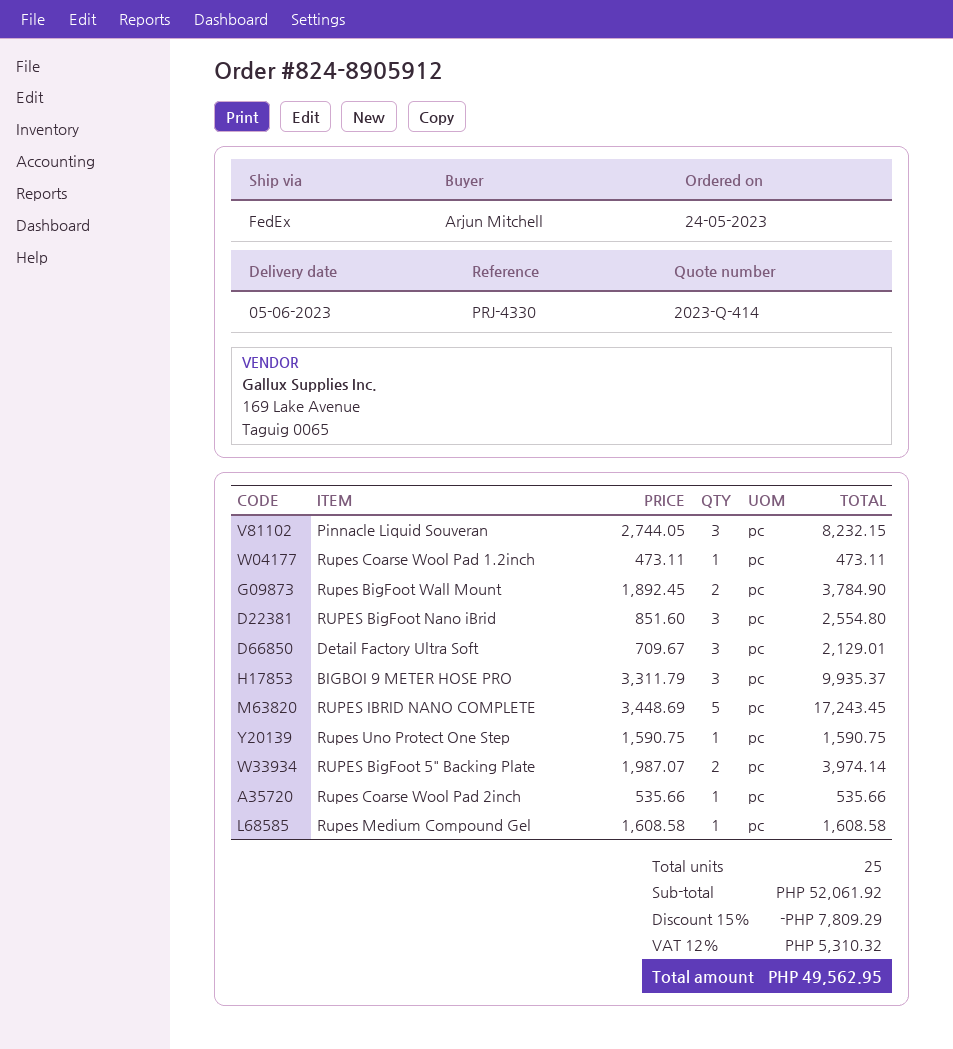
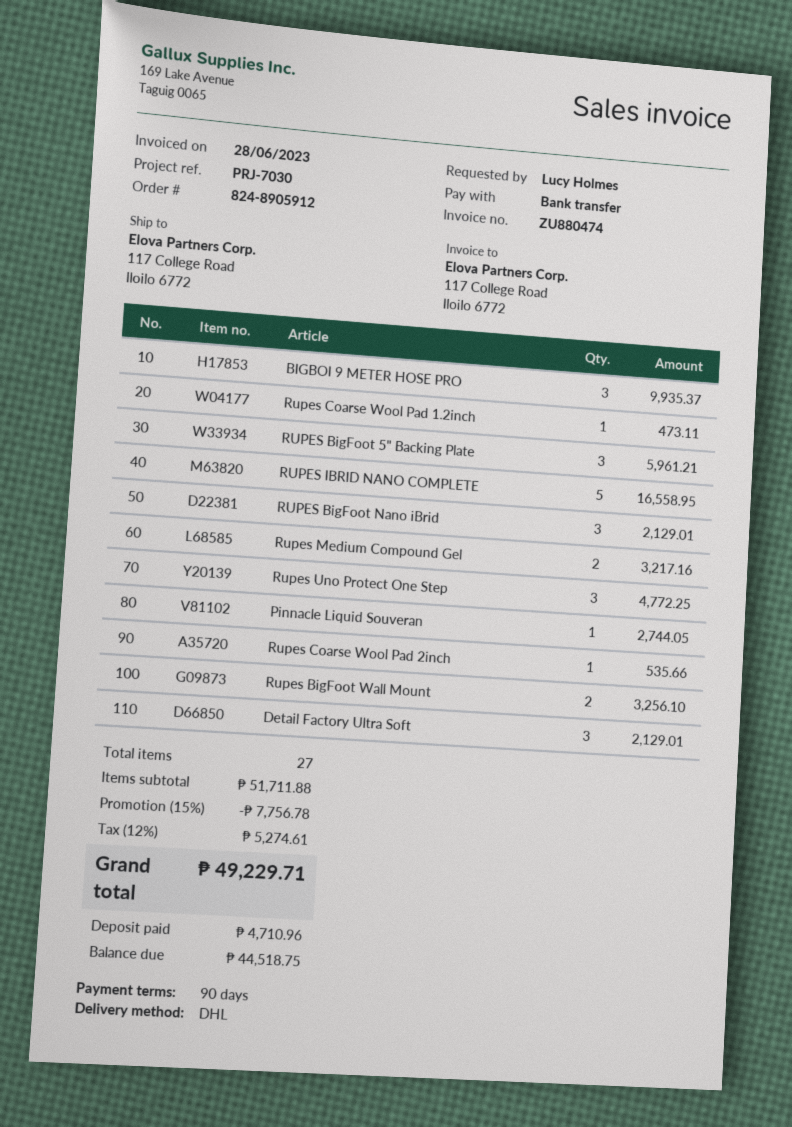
reference: PRJ-4330 -> PRJ-7030
ordered by: Arjun Mitchell -> Lucy Holmes
shipping method: FedEx -> DHL
Pinnacle Liquid Souveran: 3 for 8232.15 -> 1 for 2744.05
Rupes BigFoot Wall Mount: 2 for 3784.90 -> 2 for 3256.10
RUPES BigFoot Nano iBrid: 3 for 2554.80 -> 3 for 2129.01
RUPES IBRID NANO COMPLETE: 5 for 17243.45 -> 5 for 16558.95
Rupes Uno Protect One Step: 1 for 1590.75 -> 3 for 4772.25
RUPES BigFoot 5" Backing Plate: 2 for 3974.14 -> 3 for 5961.21
Rupes Medium Compound Gel: 1 for 1608.58 -> 2 for 3217.16
total quantity: 25 -> 27
subtotal: 52061.92 -> 51711.88
discount: 15% = 7809.29 -> 15% = 7756.78
tax: 12% = 5310.32 -> 12% = 5274.61
total: 49562.95 -> 49229.71

